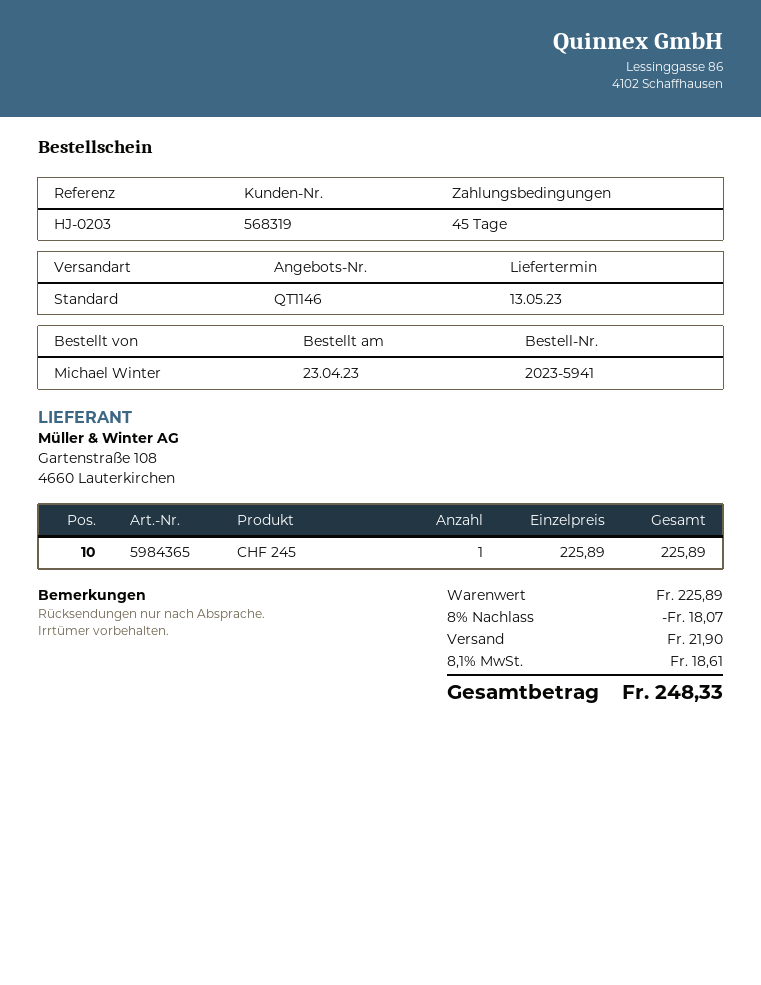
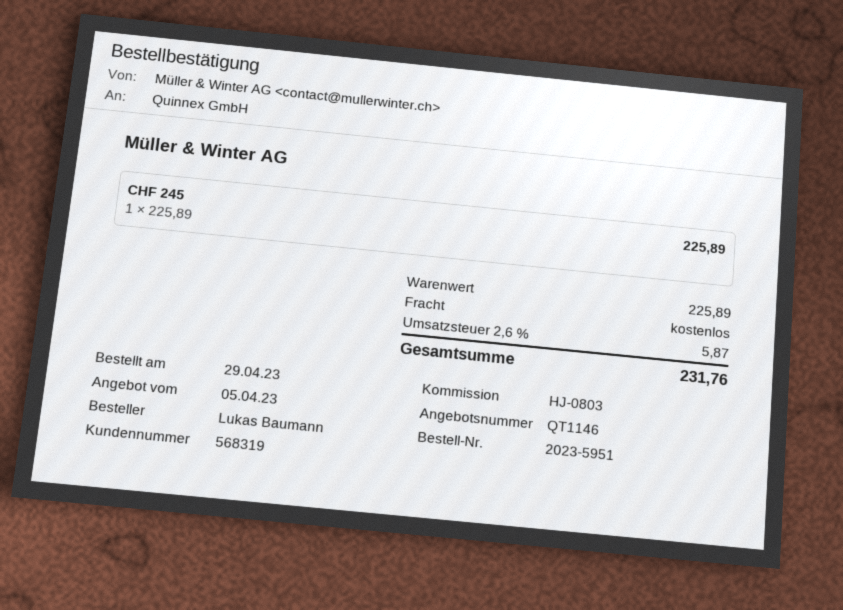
order number: 2023-5941 -> 2023-5951
order date: 2023-04-23 -> 2023-04-29
reference: HJ-0203 -> HJ-0803
ordered by: Michael Winter -> Lukas Baumann
discount: 8% = 18.07 -> none
shipping: 21.90 -> 0.00
tax: 8.1% = 18.61 -> 2.6% = 5.87
total: 248.33 -> 231.76

